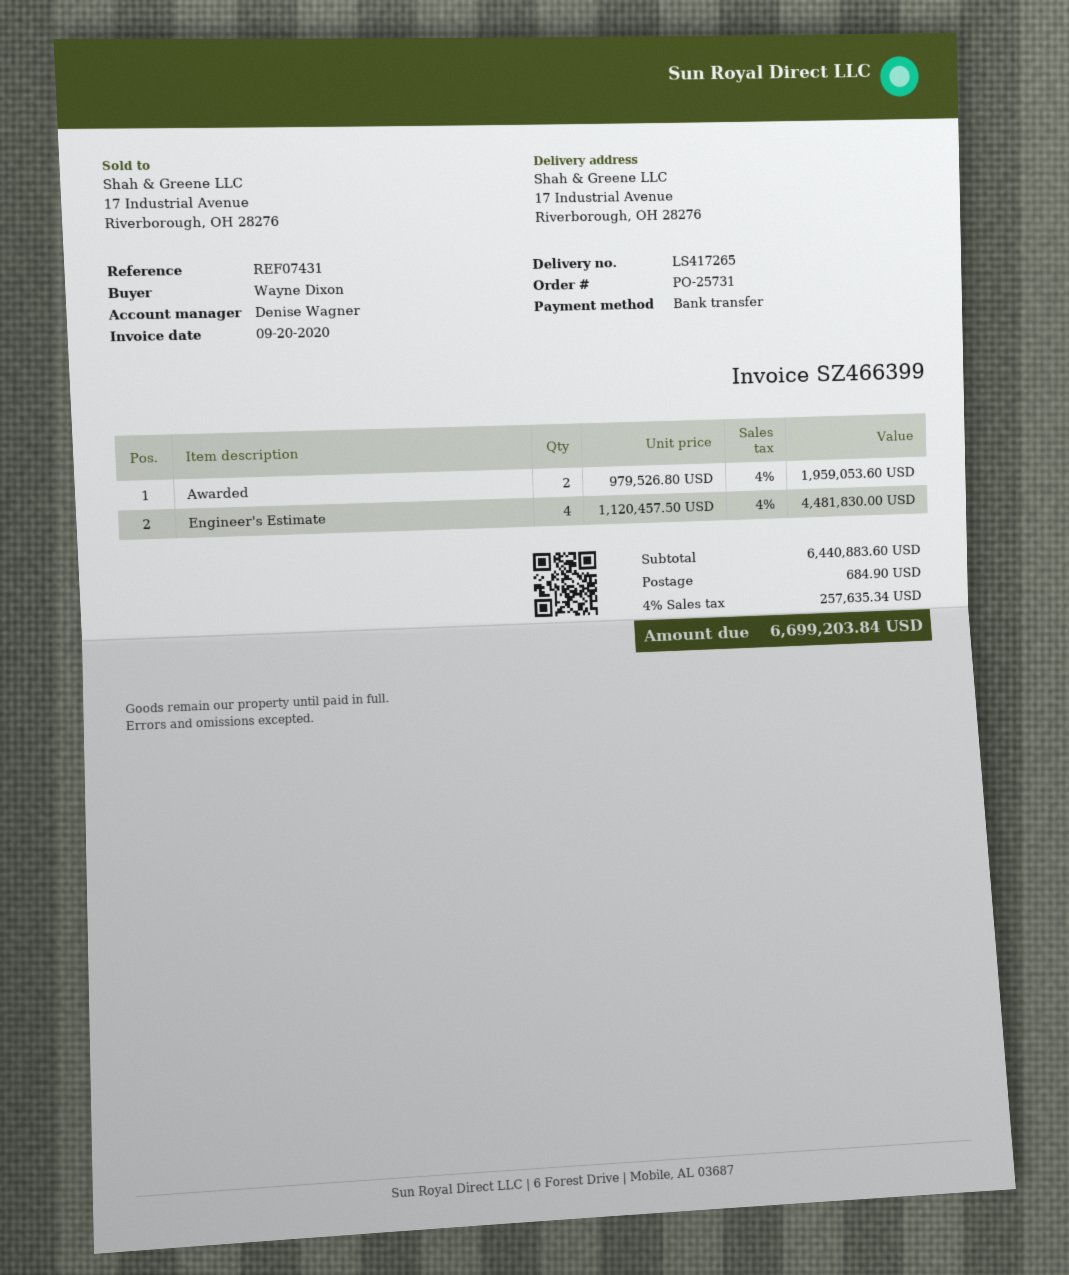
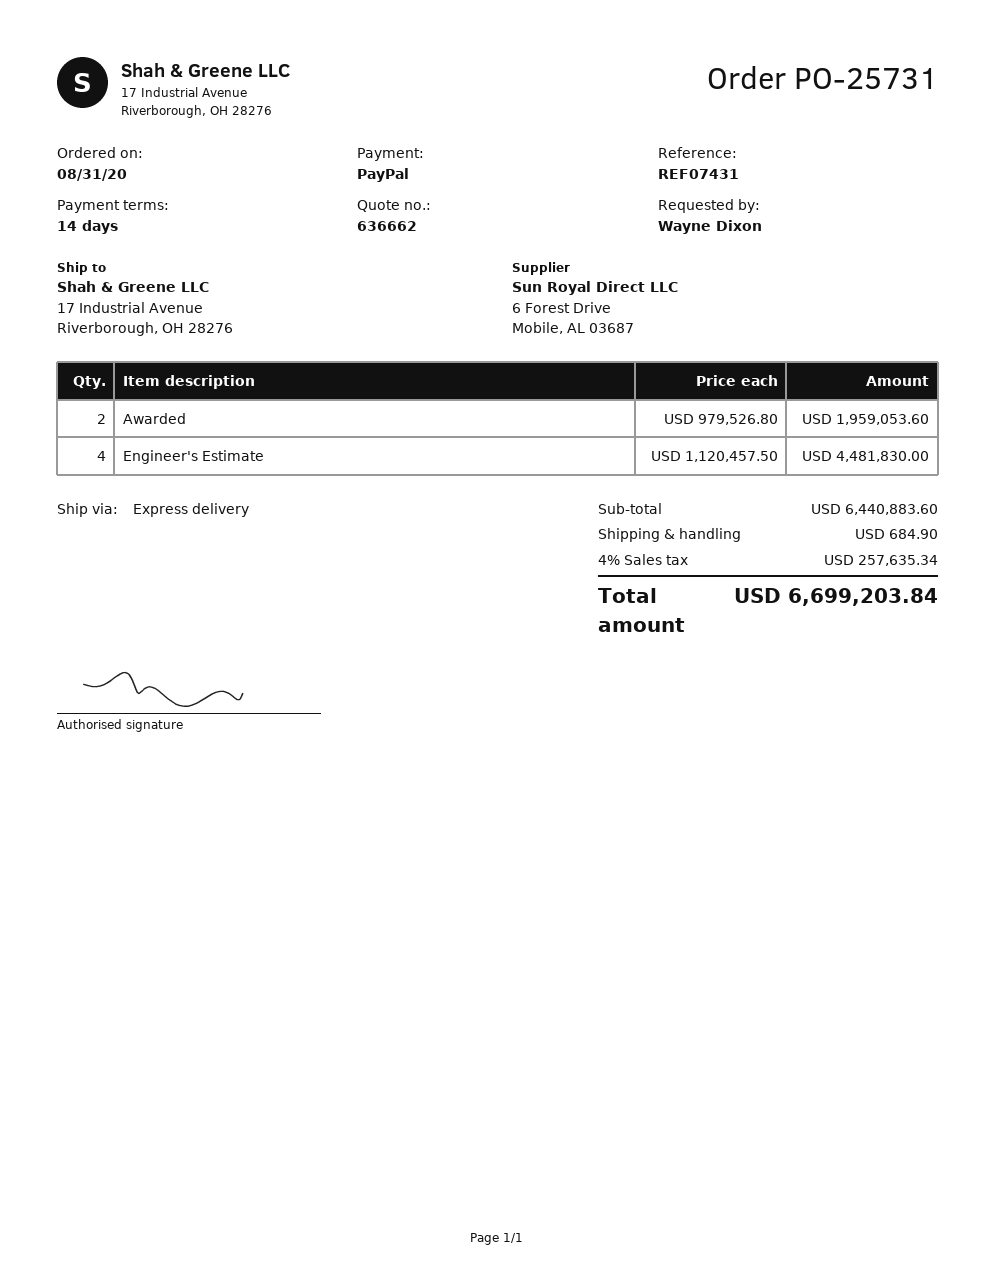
payment method: bank transfer -> PayPal

